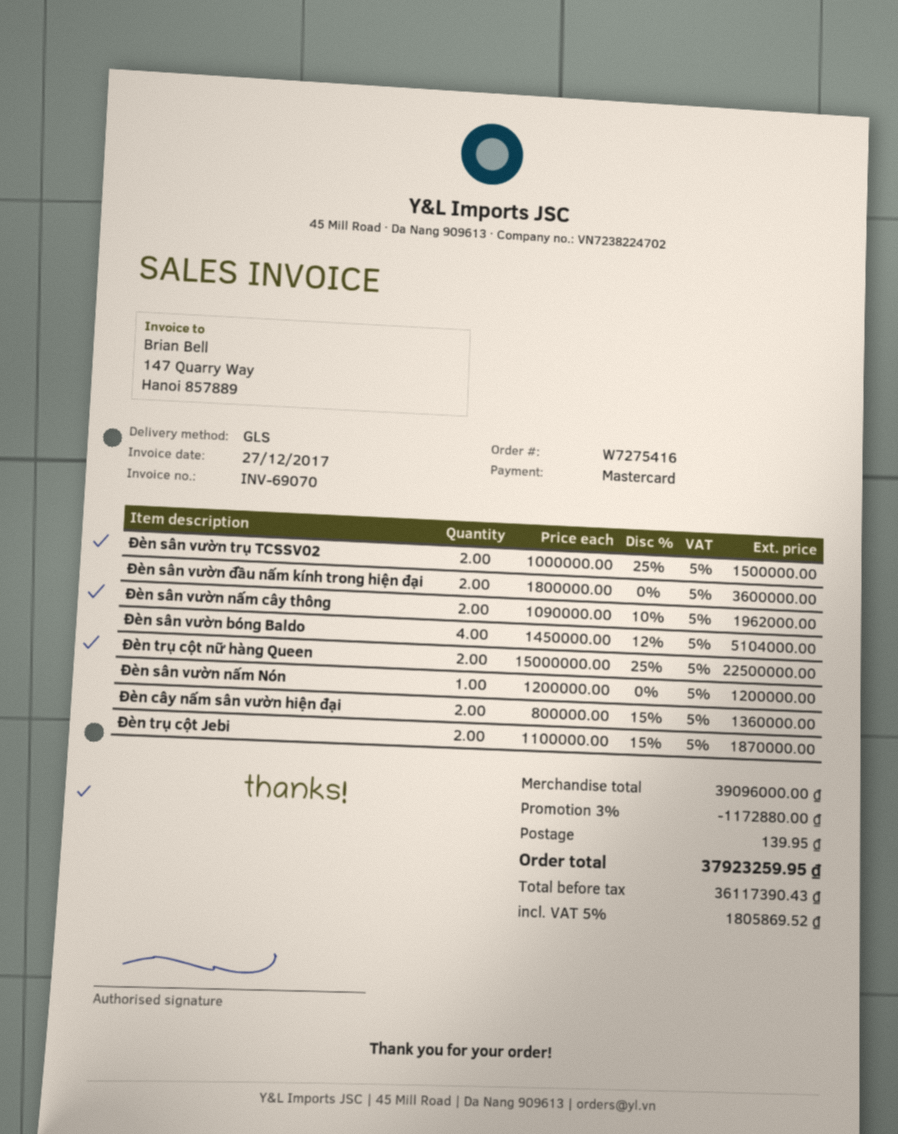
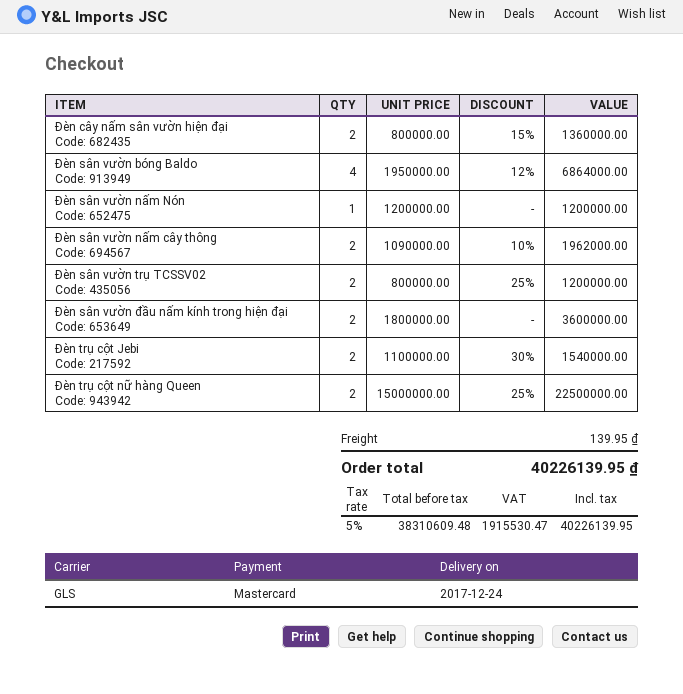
Đèn sân vườn trụ TCSSV02: 2 x 1000000.00 - 25% = 1500000.00 -> 2 x 800000.00 - 25% = 1200000.00
Đèn sân vườn bóng Baldo: 4 x 1450000.00 - 12% = 5104000.00 -> 4 x 1950000.00 - 12% = 6864000.00
Đèn trụ cột Jebi: 2 x 1100000.00 - 15% = 1870000.00 -> 2 x 1100000.00 - 30% = 1540000.00
discount: 3% = 1172880.00 -> none
net: 36117390.43 -> 38310609.48
tax: 5% = 1805869.52 -> 5% = 1915530.47
total: 37923259.95 -> 40226139.95

